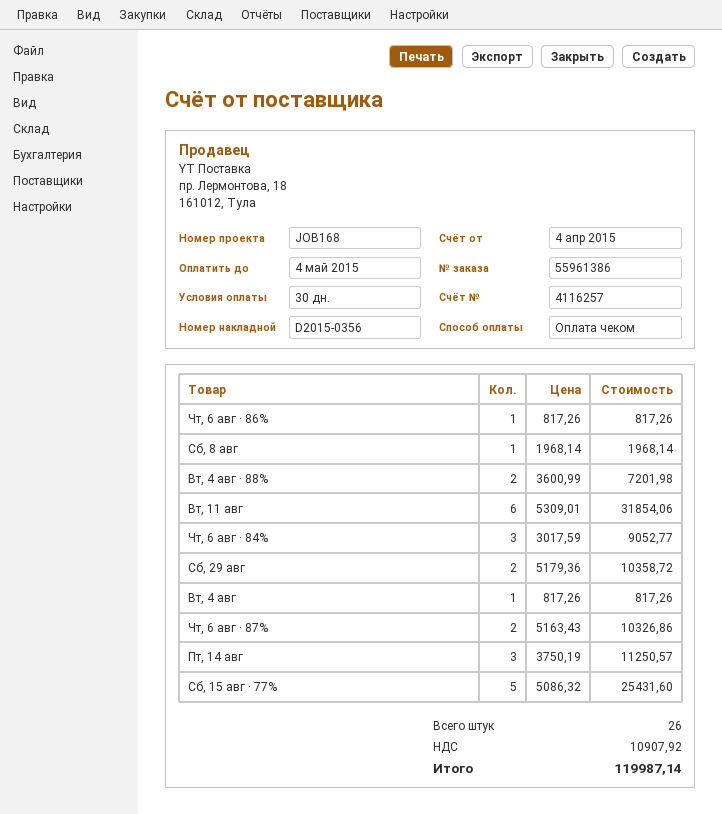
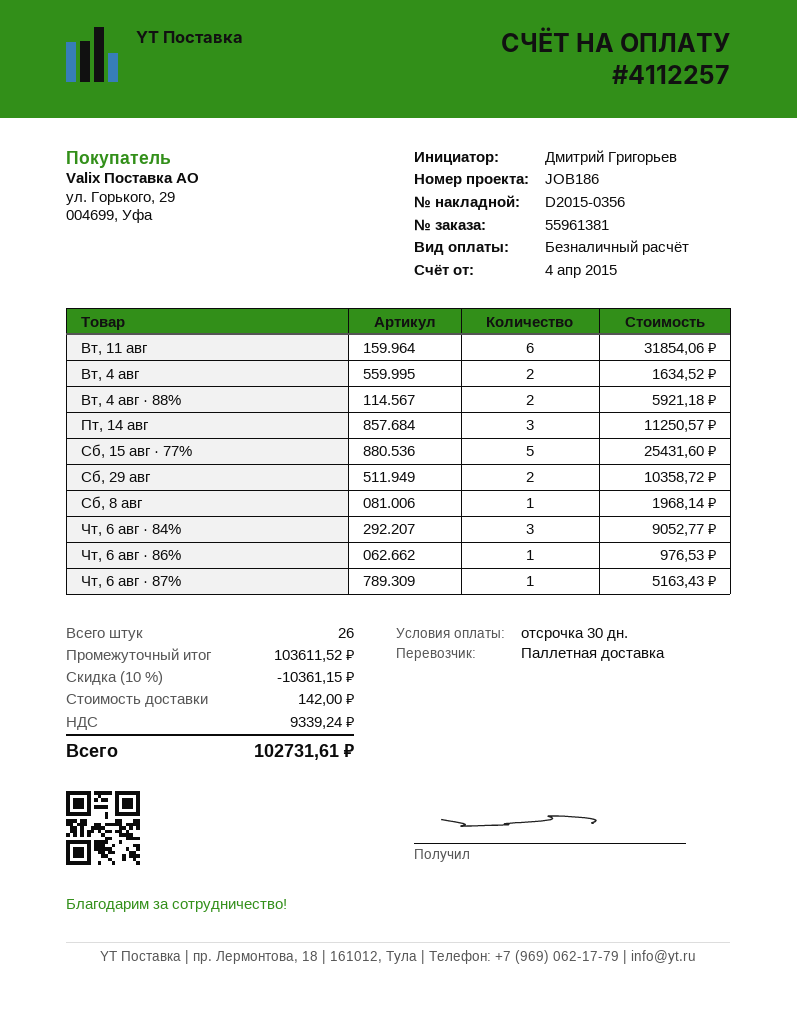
order number: 55961386 -> 55961381
invoice number: 4116257 -> 4112257
reference: JOB168 -> JOB186
payment method: cheque -> bank transfer
Чт, 6 авг · 86%: 1 for 817.26 -> 1 for 976.53
Вт, 4 авг · 88%: 2 for 7201.98 -> 2 for 5921.18
Вт, 4 авг: 1 for 817.26 -> 2 for 1634.52
Чт, 6 авг · 87%: 2 for 10326.86 -> 1 for 5163.43
discount: none -> 10% = 10361.15
shipping: none -> 142.00
tax: 10907.92 -> 9339.24
total: 119987.14 -> 102731.61

